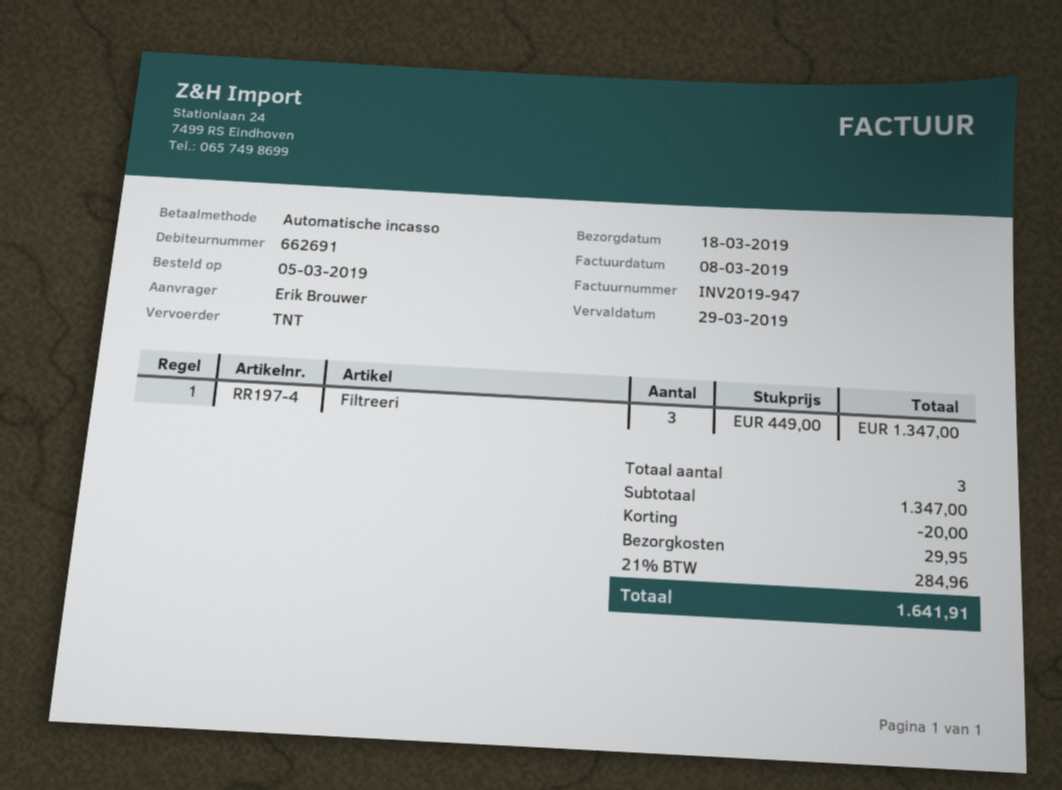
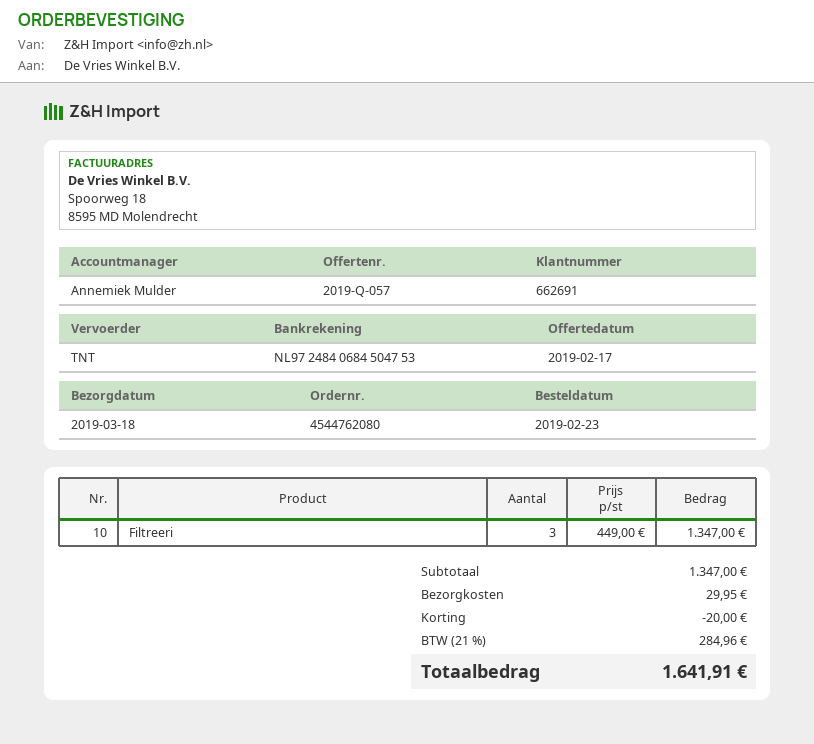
order date: 2019-03-05 -> 2019-02-23

